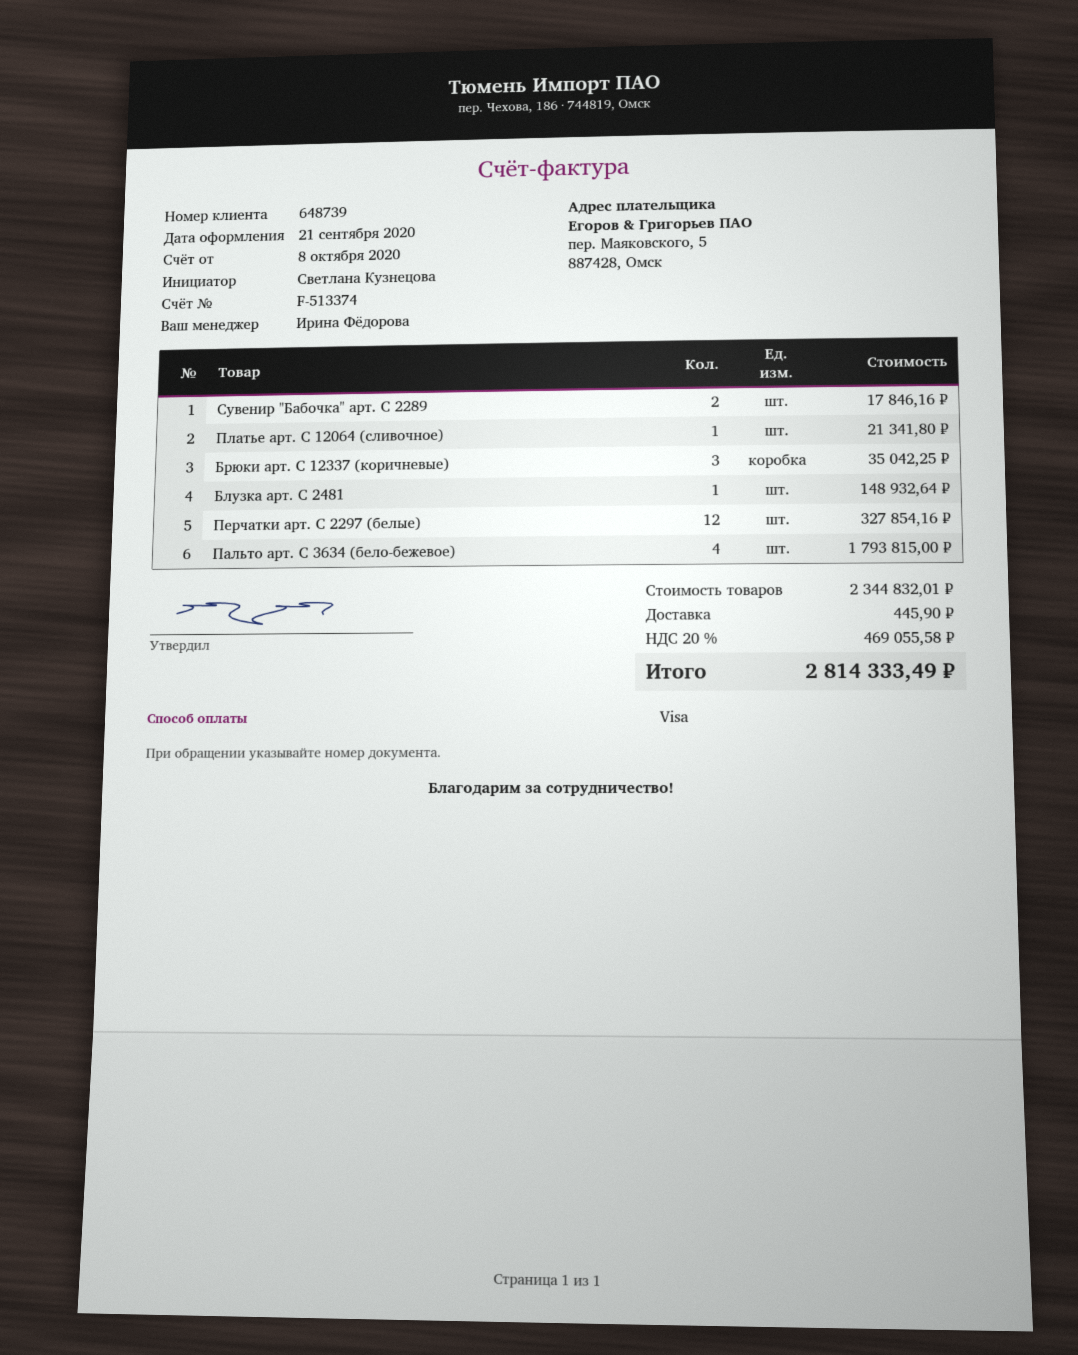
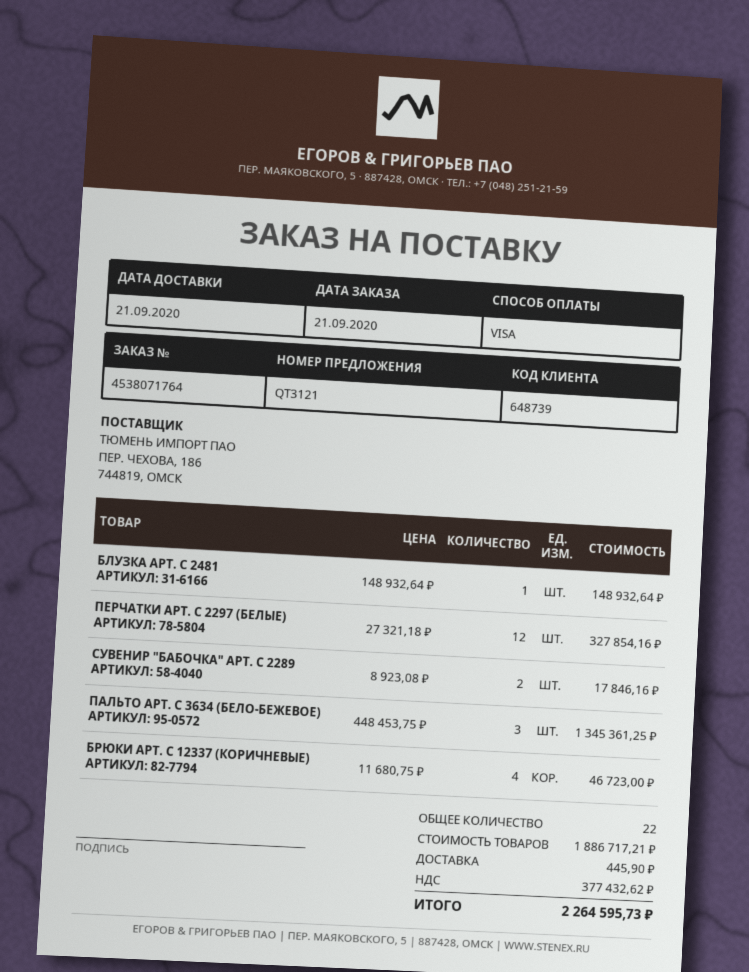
Платье арт. С 12064 (сливочное): 1 for 21341.80 -> none
Брюки арт. С 12337 (коричневые): 3 for 35042.25 -> 4 for 46723.00
Пальто арт. С 3634 (бело-бежевое): 4 for 1793815.00 -> 3 for 1345361.25
subtotal: 2344832.01 -> 1886717.21
tax: 469055.58 -> 377432.62
total: 2814333.49 -> 2264595.73

